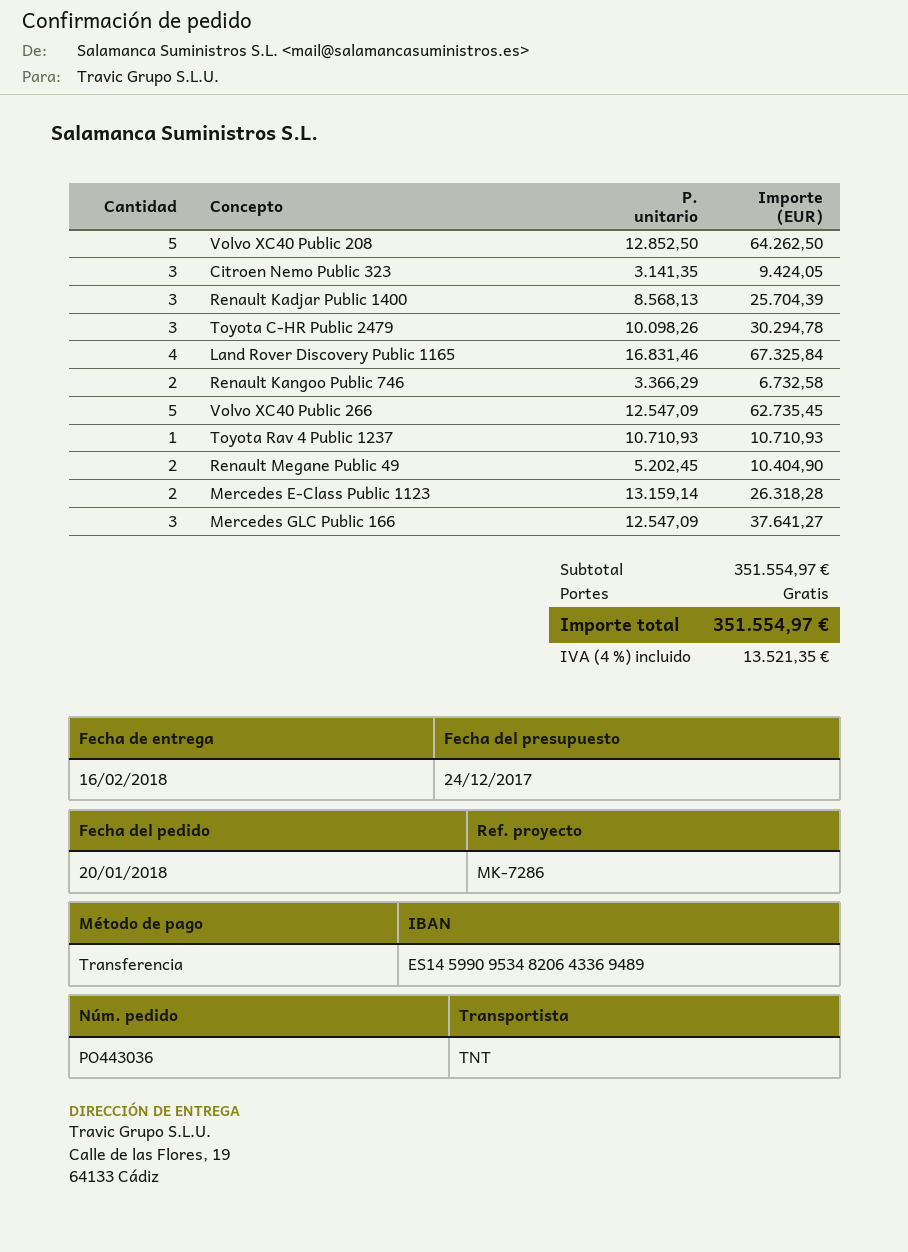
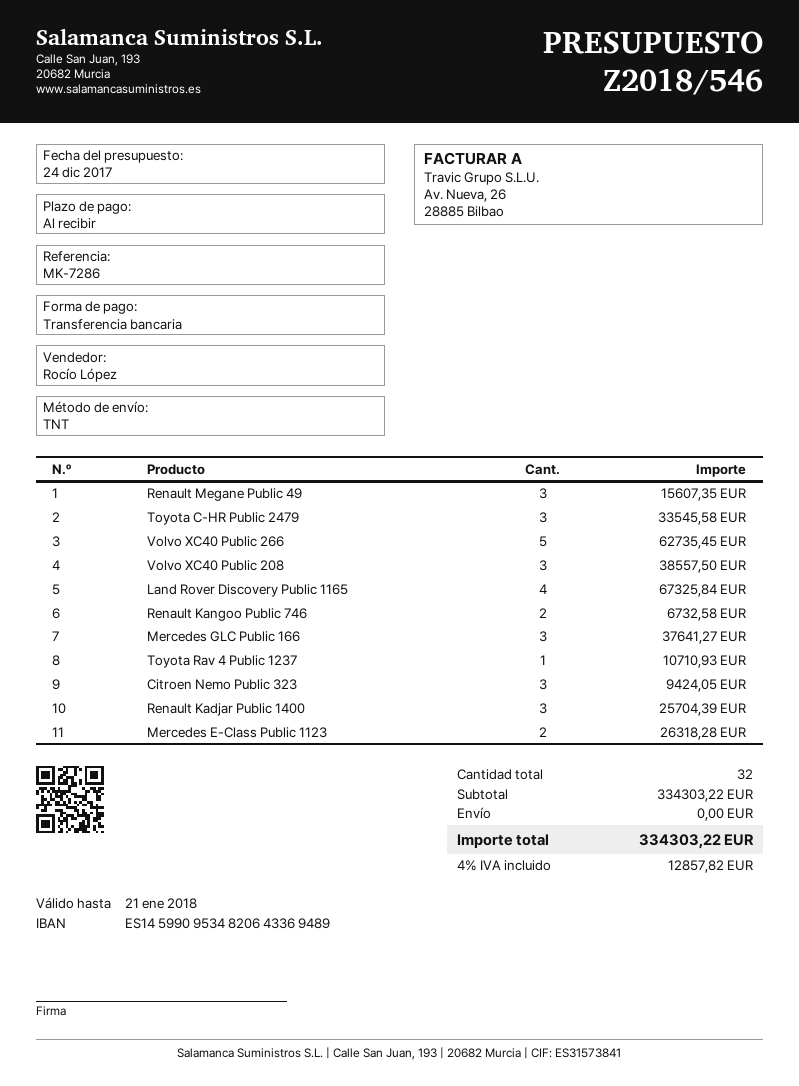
Volvo XC40 Public 208: 5 for 64262.50 -> 3 for 38557.50
Toyota C-HR Public 2479: 3 for 30294.78 -> 3 for 33545.58
Renault Megane Public 49: 2 for 10404.90 -> 3 for 15607.35
subtotal: 351554.97 -> 334303.22
tax: 4% = 13521.35 -> 4% = 12857.82
total: 351554.97 -> 334303.22

